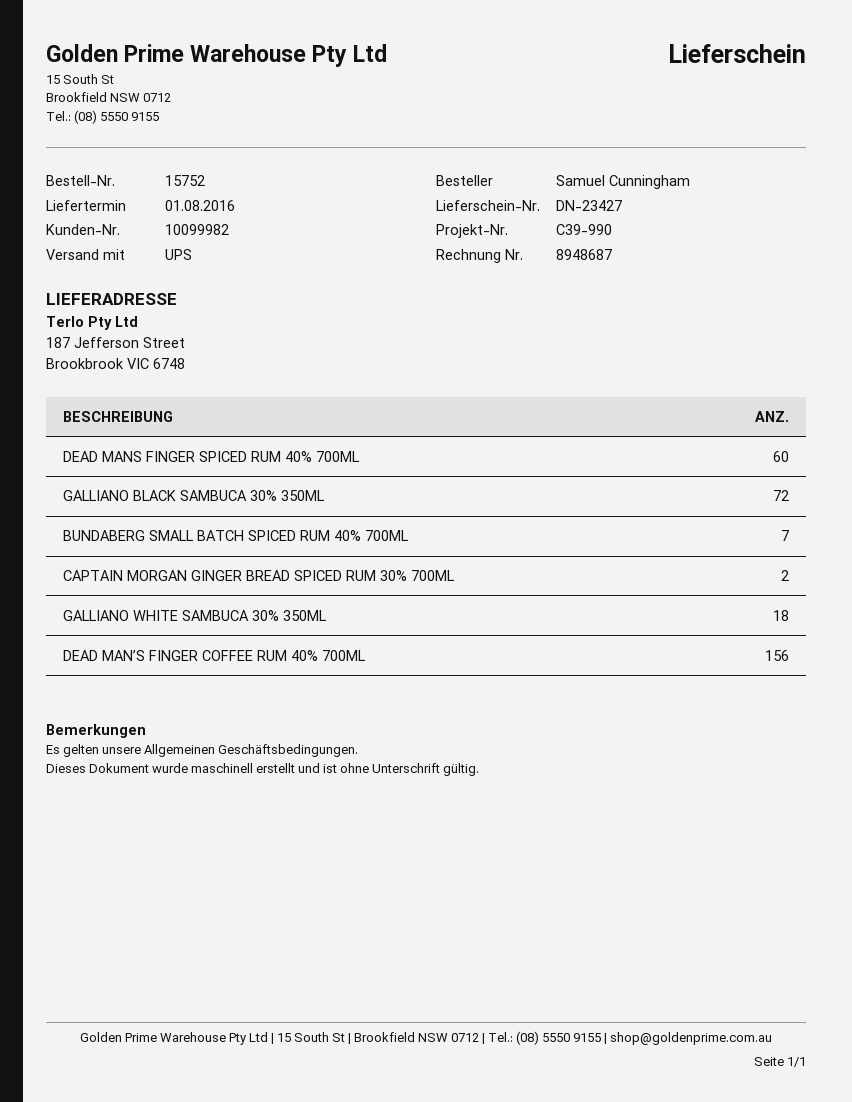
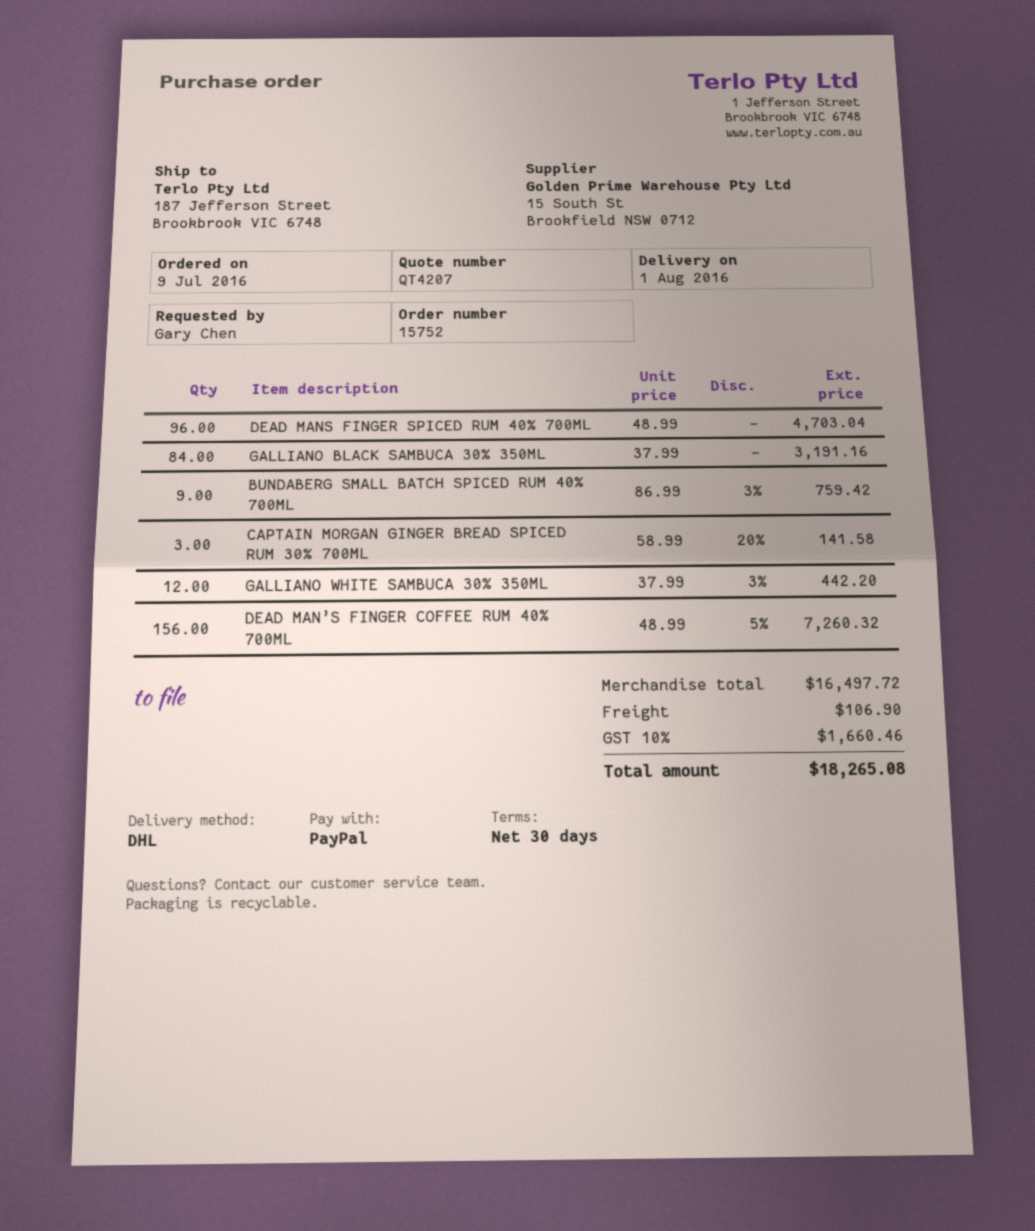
ordered by: Samuel Cunningham -> Gary Chen
shipping method: UPS -> DHL
DEAD MANS FINGER SPICED RUM 40% 700ML: 60 -> 96
GALLIANO BLACK SAMBUCA 30% 350ML: 72 -> 84
BUNDABERG SMALL BATCH SPICED RUM 40% 700ML: 7 -> 9
CAPTAIN MORGAN GINGER BREAD SPICED RUM 30% 700ML: 2 -> 3
GALLIANO WHITE SAMBUCA 30% 350ML: 18 -> 12

